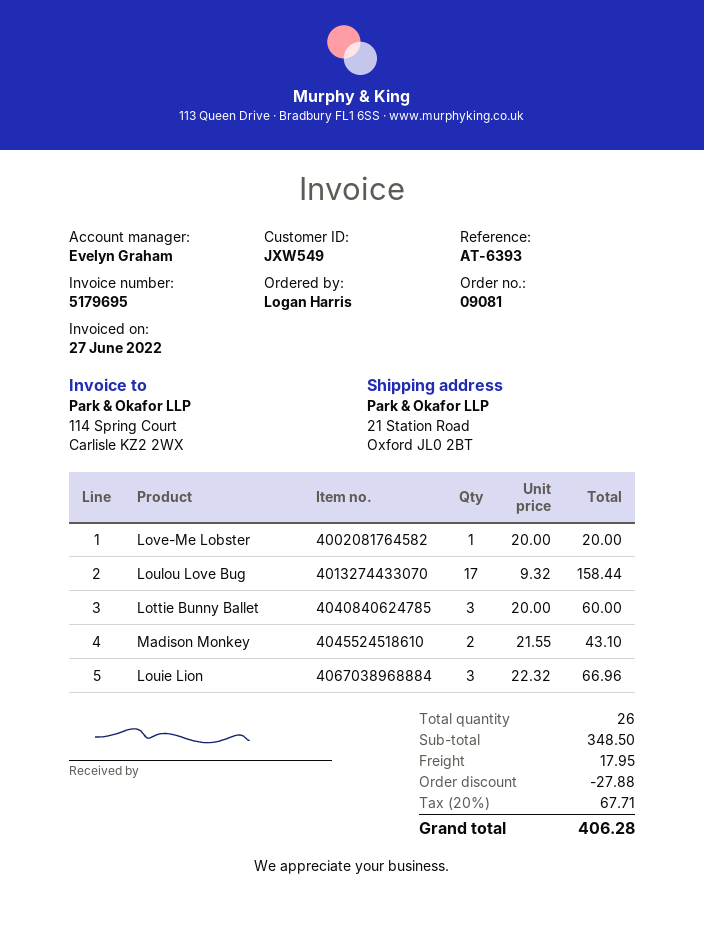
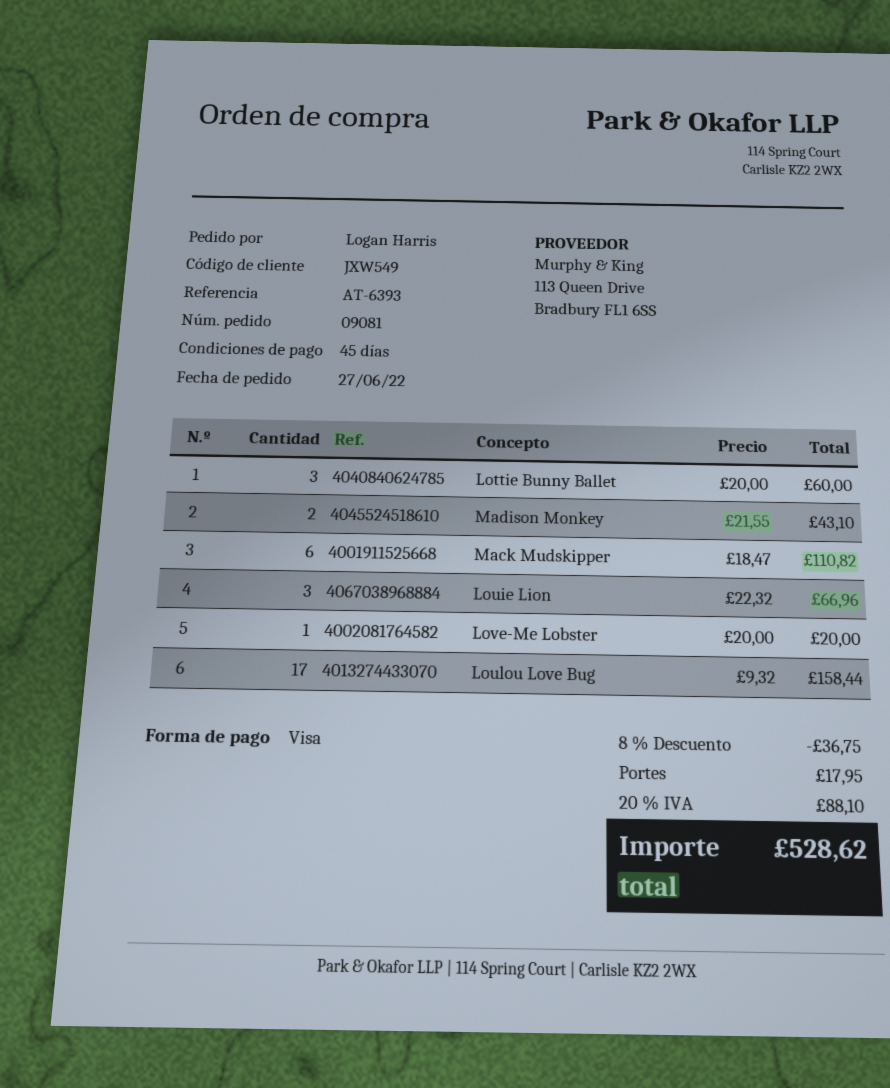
Mack Mudskipper: none -> 6 x 18.47 = 110.82
discount: 27.88 -> 36.75
tax: 20% = 67.71 -> 20% = 88.10
total: 406.28 -> 528.62

